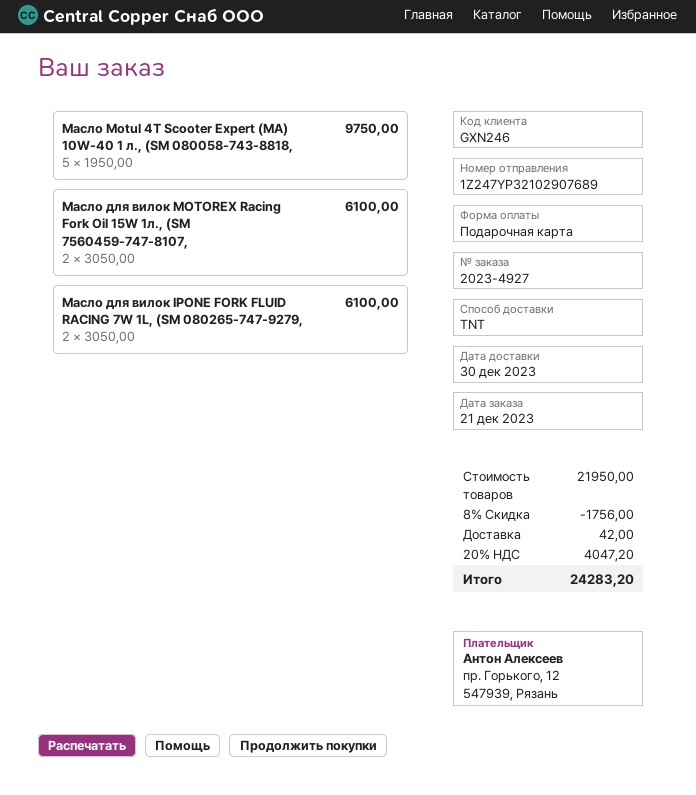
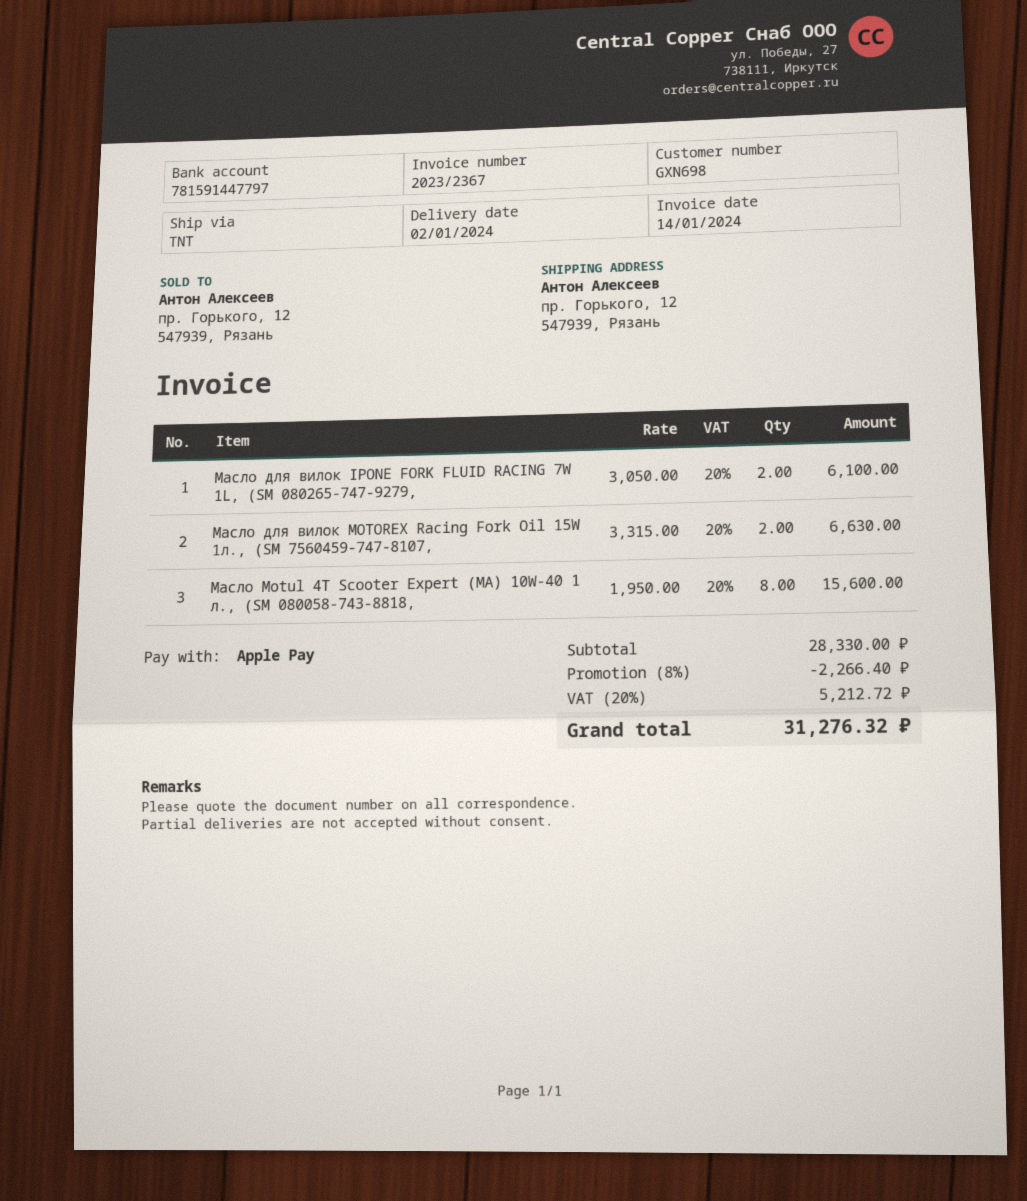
delivery date: 2023-12-30 -> 2024-01-02
customer number: GXN246 -> GXN698
payment method: gift card -> Apple Pay
Масло Motul 4T Scooter Expert (MA) 10W-40 1 л., (SM 080058-743-8818,: 5 x 1950.00 = 9750.00 -> 8 x 1950.00 = 15600.00
Масло для вилок MOTOREX Racing Fork Oil 15W 1л., (SM 7560459-747-8107,: 2 x 3050.00 = 6100.00 -> 2 x 3315.00 = 6630.00
subtotal: 21950.00 -> 28330.00
discount: 8% = 1756.00 -> 8% = 2266.40
shipping: 42.00 -> none
tax: 20% = 4047.20 -> 20% = 5212.72
total: 24283.20 -> 31276.32

